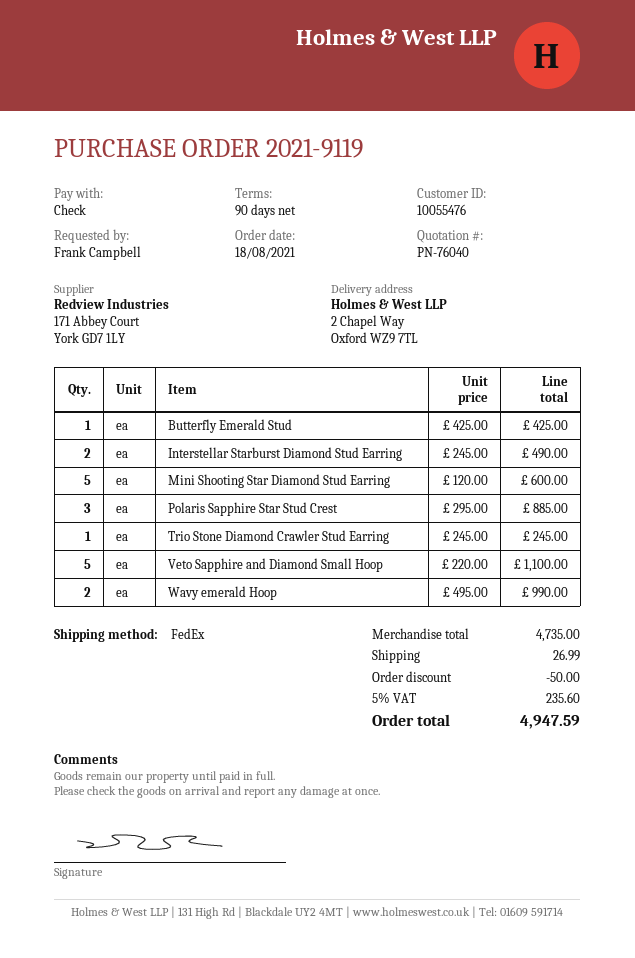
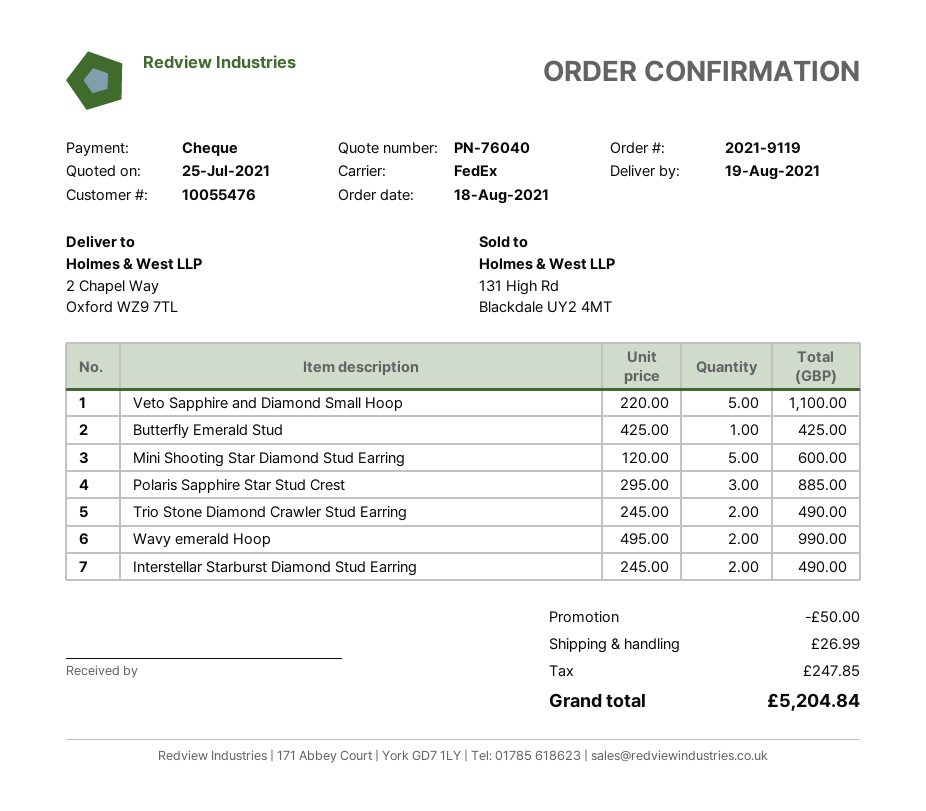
Trio Stone Diamond Crawler Stud Earring: 1 x 245.00 = 245.00 -> 2 x 245.00 = 490.00
tax: 235.60 -> 247.85
total: 4947.59 -> 5204.84

